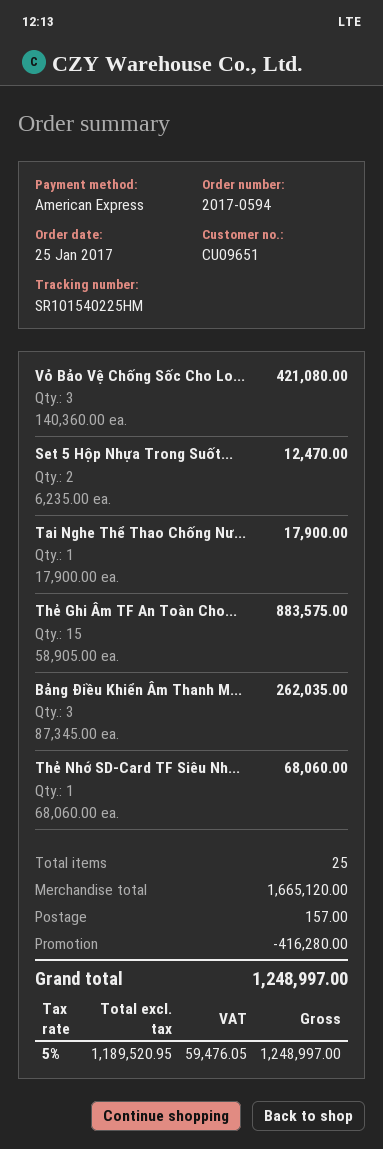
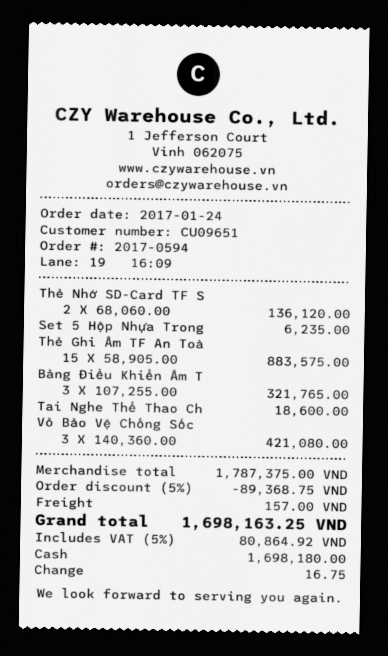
order date: 2017-01-25 -> 2017-01-24
payment method: American Express -> cash
Set 5 Hộp Nhựa Trong Suốt...: 2 x 6235.00 = 12470.00 -> 1 x 6235.00 = 6235.00
Tai Nghe Thể Thao Chống Nư...: 1 x 17900.00 = 17900.00 -> 1 x 18600.00 = 18600.00
Bảng Điều Khiển Âm Thanh M...: 3 x 87345.00 = 262035.00 -> 3 x 107255.00 = 321765.00
Thẻ Nhớ SD-Card TF Siêu Nh...: 1 x 68060.00 = 68060.00 -> 2 x 68060.00 = 136120.00
subtotal: 1665120.00 -> 1787375.00
discount: 416280.00 -> 89368.75
tax: 5% = 59476.05 -> 5% = 80864.92
total: 1248997.00 -> 1698163.25

